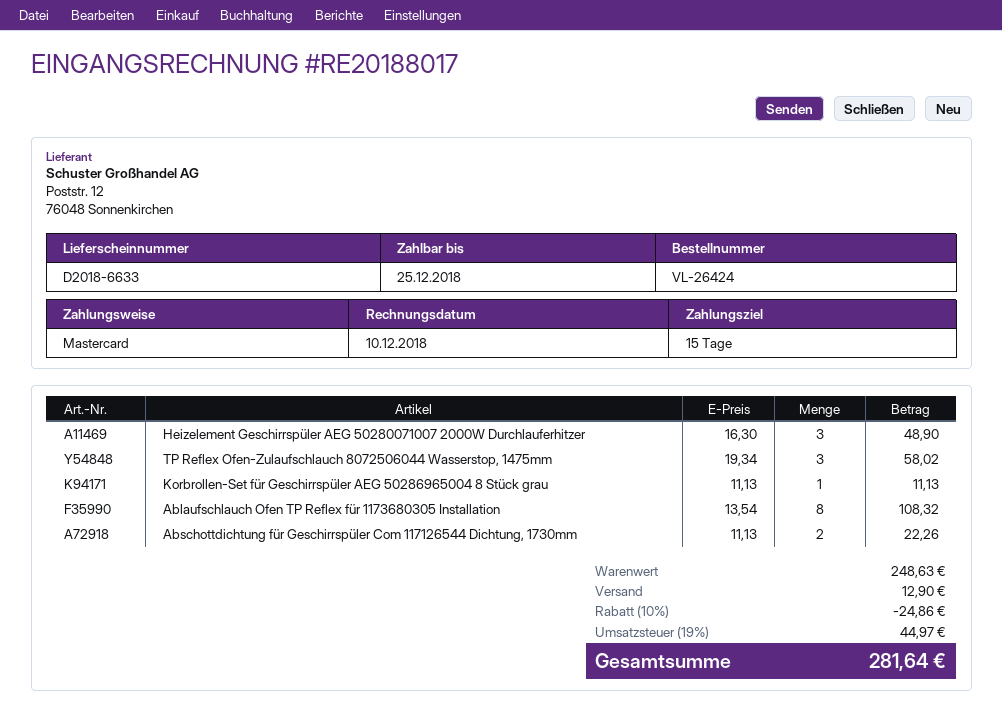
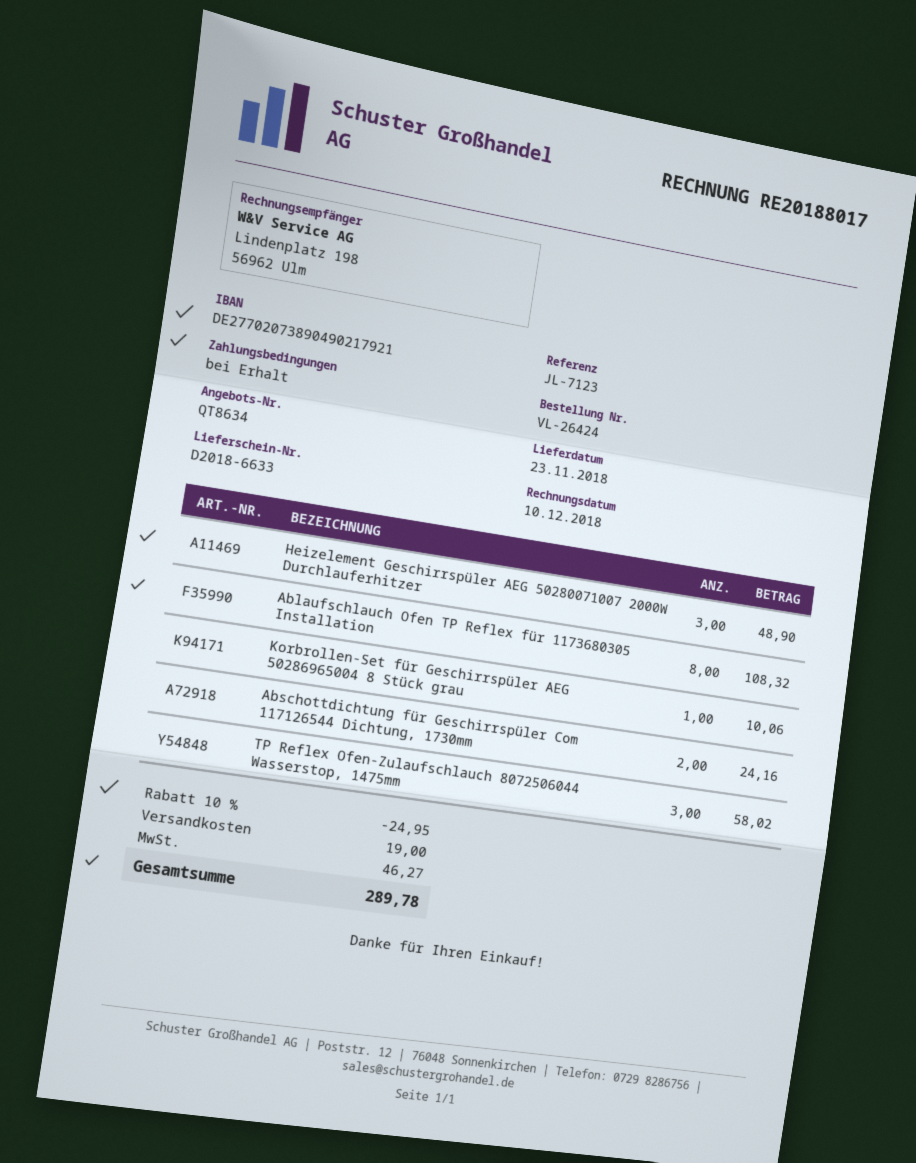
payment terms: 15 days -> on receipt
Korbrollen-Set für Geschirrspüler AEG 50286965004 8 Stück grau: 1 for 11.13 -> 1 for 10.06
Abschottdichtung für Geschirrspüler Com 117126544 Dichtung, 1730mm: 2 for 22.26 -> 2 for 24.16
discount: 10% = 24.86 -> 10% = 24.95
shipping: 12.90 -> 19.00
tax: 44.97 -> 46.27
total: 281.64 -> 289.78

